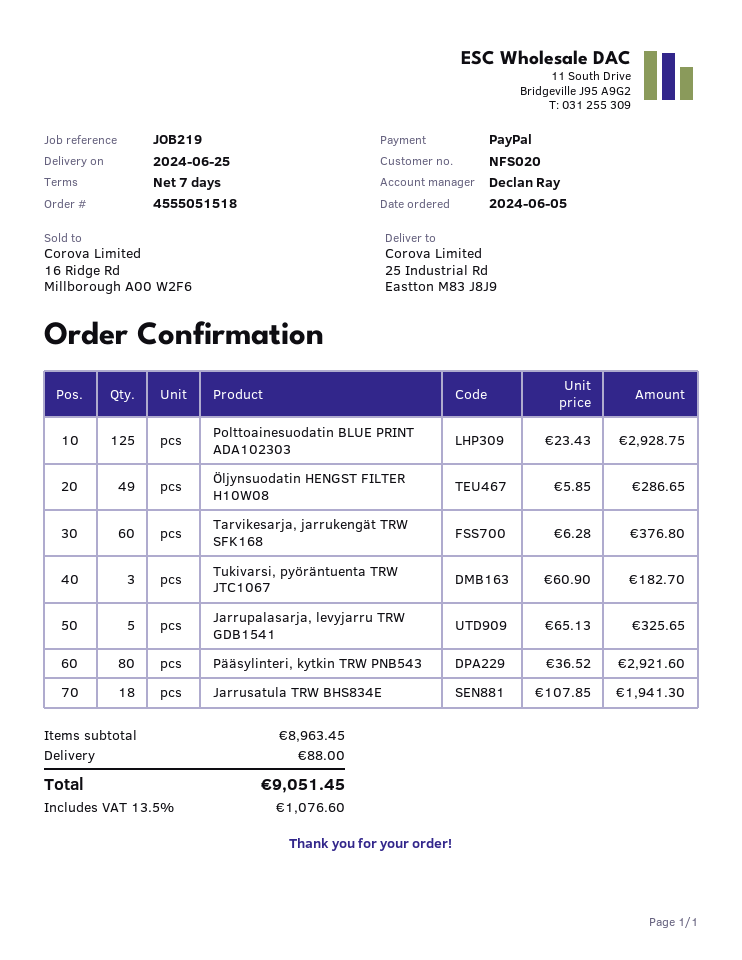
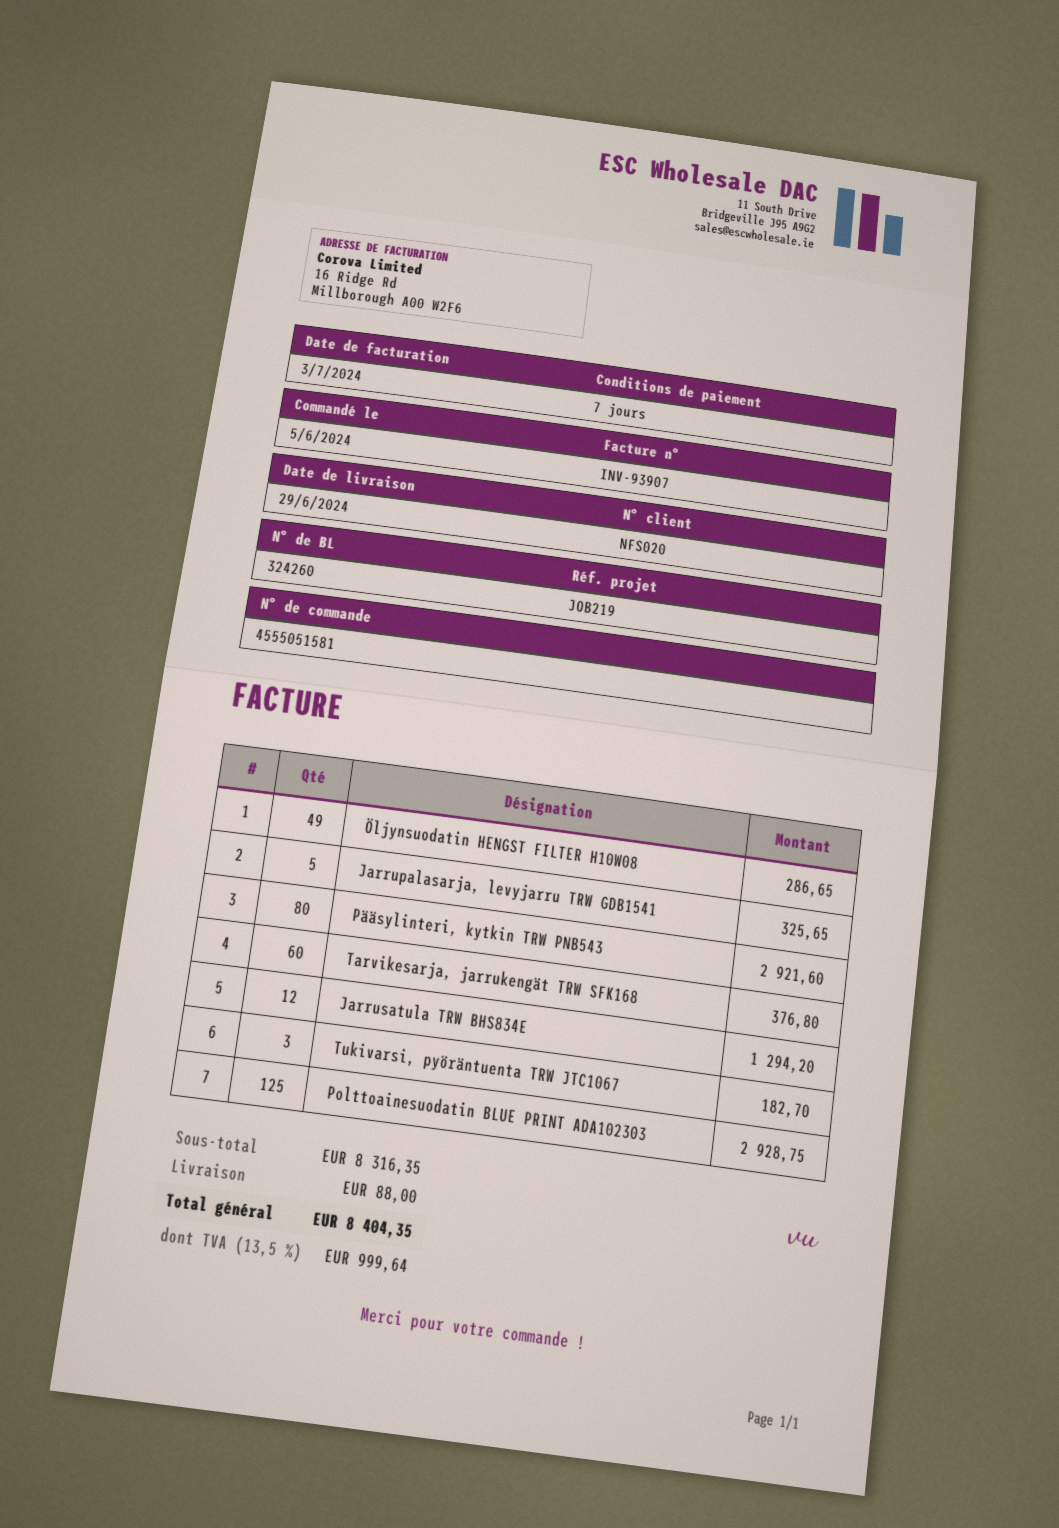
order number: 4555051518 -> 4555051581
delivery date: 2024-06-25 -> 2024-06-29
Jarrusatula TRW BHS834E: 18 for 1941.30 -> 12 for 1294.20
subtotal: 8963.45 -> 8316.35
tax: 13.5% = 1076.60 -> 13.5% = 999.64
total: 9051.45 -> 8404.35

